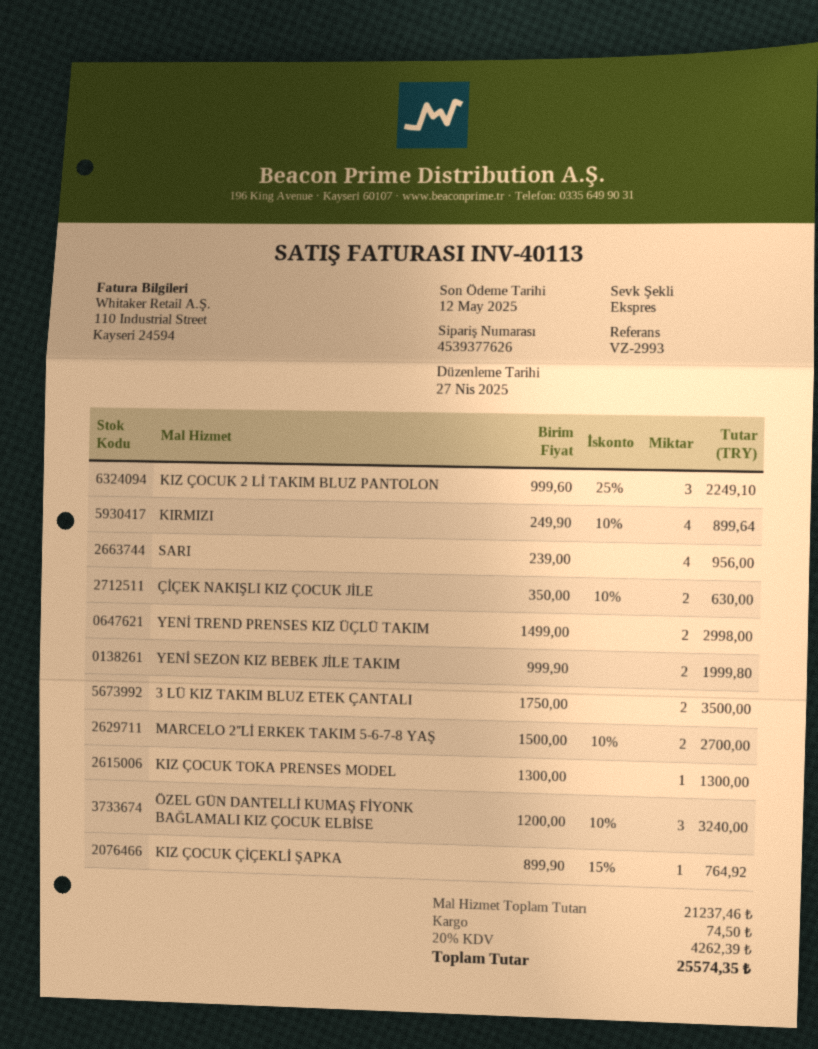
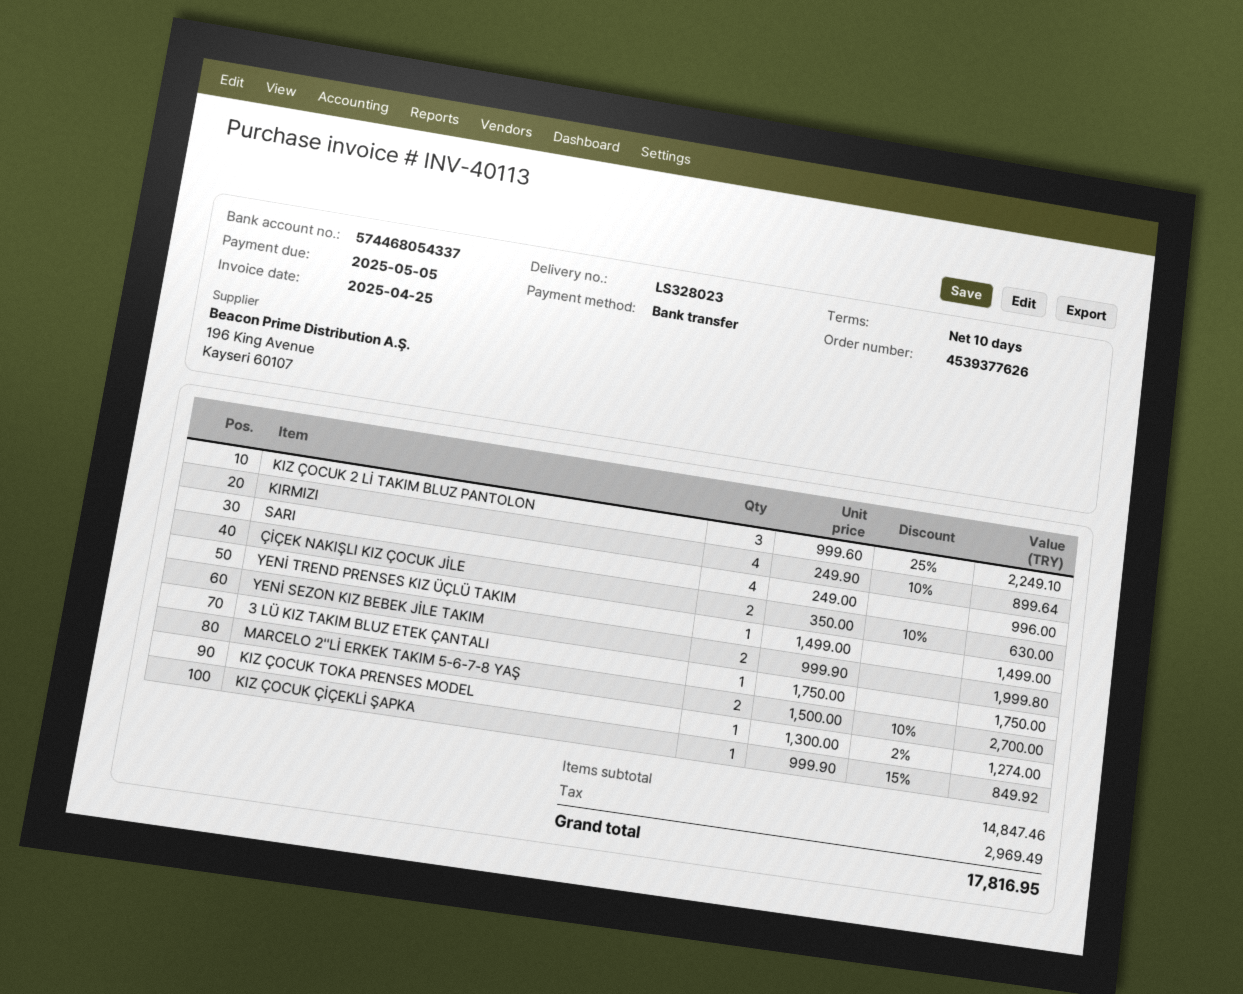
invoice date: 2025-04-27 -> 2025-04-25
due date: 2025-05-12 -> 2025-05-05
SARI: 4 x 239.00 = 956.00 -> 4 x 249.00 = 996.00
YENİ TREND PRENSES KIZ ÜÇLÜ TAKIM: 2 x 1499.00 = 2998.00 -> 1 x 1499.00 = 1499.00
3 LÜ KIZ TAKIM BLUZ ETEK ÇANTALI: 2 x 1750.00 = 3500.00 -> 1 x 1750.00 = 1750.00
KIZ ÇOCUK TOKA PRENSES MODEL: 1 x 1300.00 = 1300.00 -> 1 x 1300.00 - 2% = 1274.00
ÖZEL GÜN DANTELLİ KUMAŞ FİYONK BAĞLAMALI KIZ ÇOCUK ELBİSE: 3 x 1200.00 - 10% = 3240.00 -> none
KIZ ÇOCUK ÇİÇEKLİ ŞAPKA: 1 x 899.90 - 15% = 764.92 -> 1 x 999.90 - 15% = 849.92
subtotal: 21237.46 -> 14847.46
shipping: 74.50 -> none
tax: 4262.39 -> 2969.49
total: 25574.35 -> 17816.95

